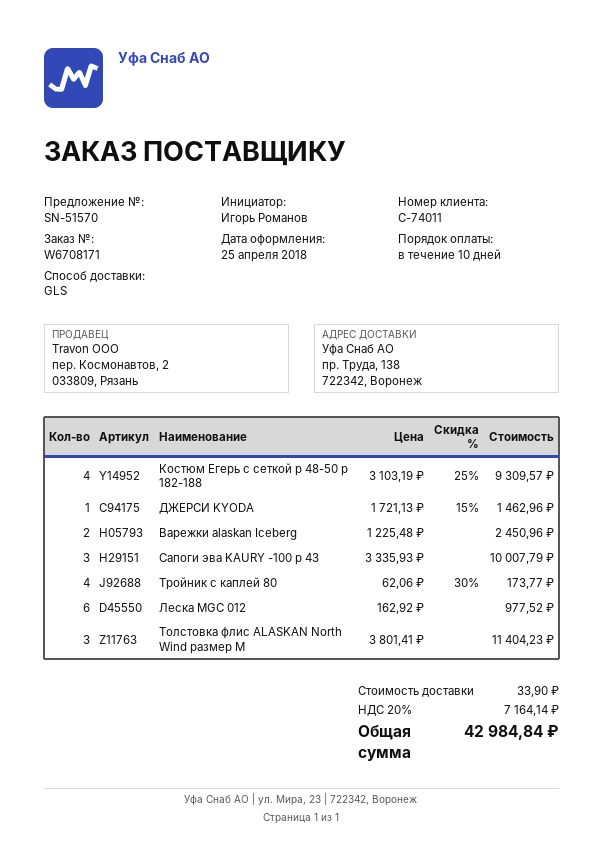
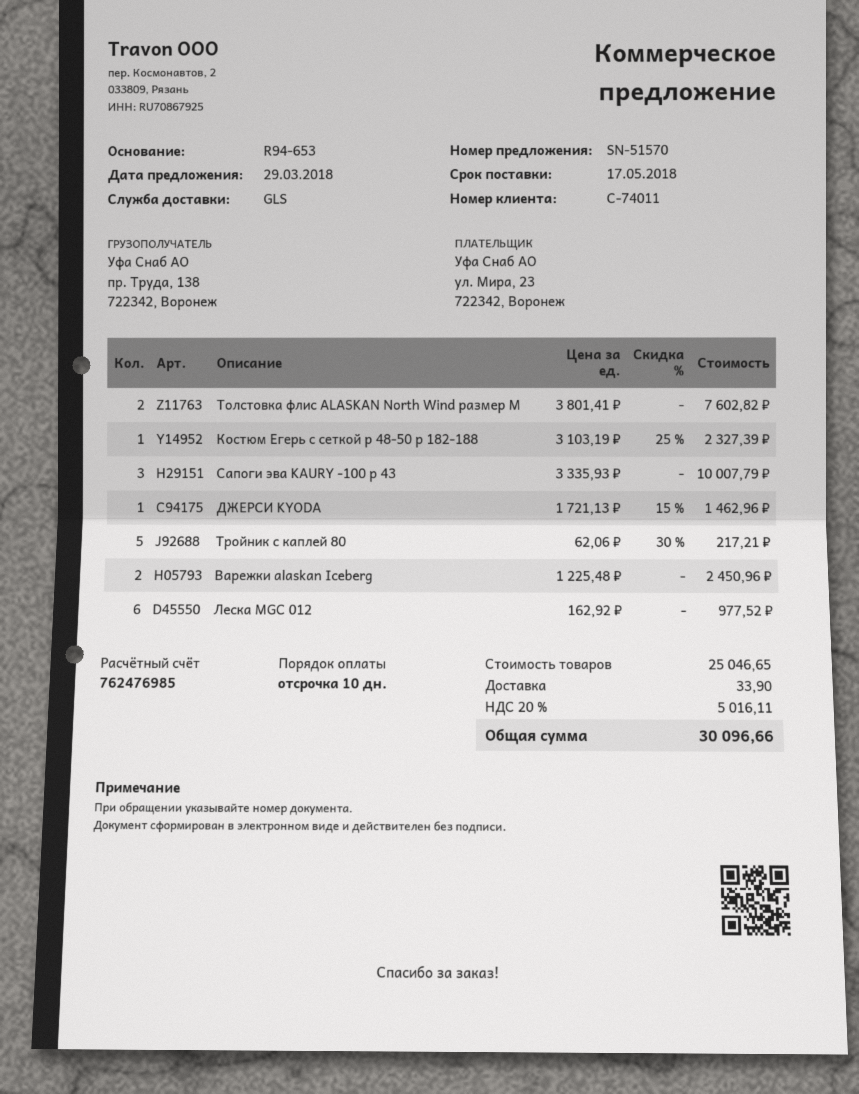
Костюм Егерь с сеткой р 48-50 р 182-188: 4 x 3103.19 - 25% = 9309.57 -> 1 x 3103.19 - 25% = 2327.39
Тройник с каплей 80: 4 x 62.06 - 30% = 173.77 -> 5 x 62.06 - 30% = 217.21
Толстовка флис ALASKAN North Wind размер M: 3 x 3801.41 = 11404.23 -> 2 x 3801.41 = 7602.82
tax: 20% = 7164.14 -> 20% = 5016.11
total: 42984.84 -> 30096.66

